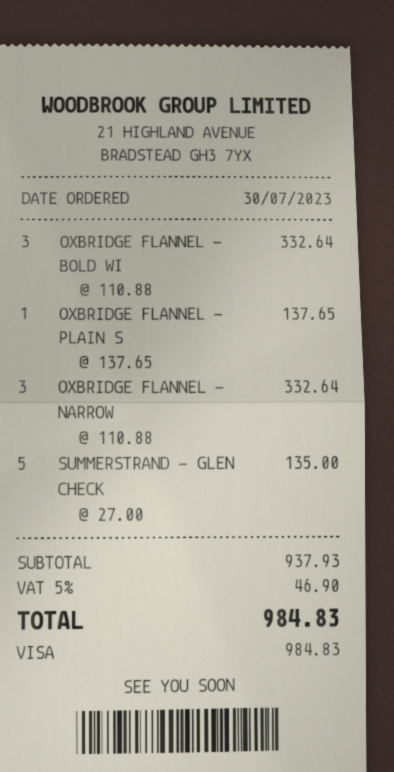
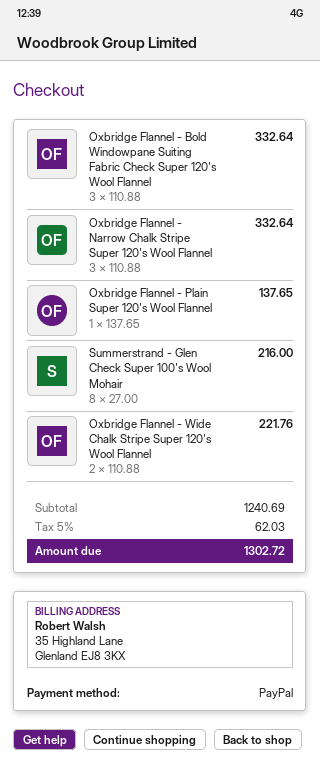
payment method: Visa -> PayPal
SUMMERSTRAND - GLEN CHECK: 5 x 27.00 = 135.00 -> 8 x 27.00 = 216.00
Oxbridge Flannel - Wide Chalk Stripe Super 120's Wool Flannel: none -> 2 x 110.88 = 221.76
subtotal: 937.93 -> 1240.69
tax: 5% = 46.90 -> 5% = 62.03
total: 984.83 -> 1302.72

